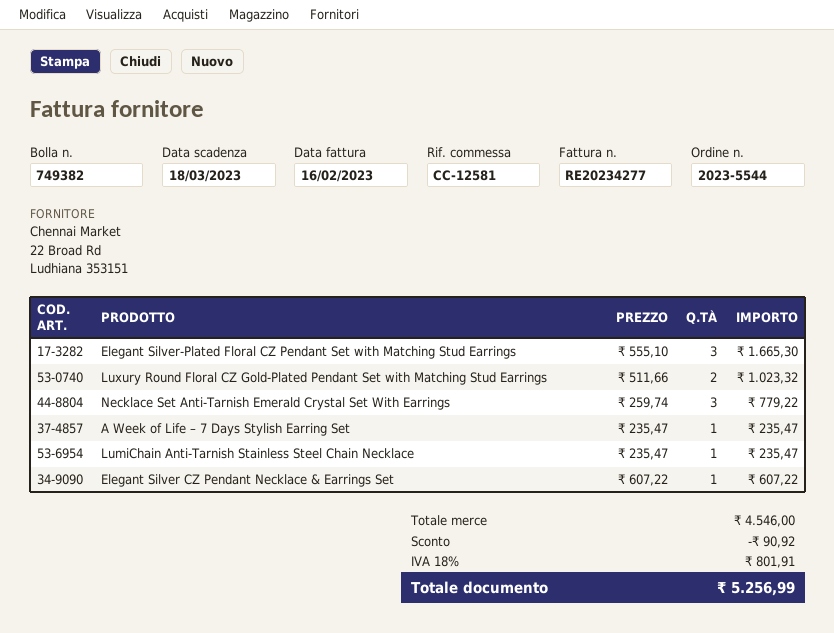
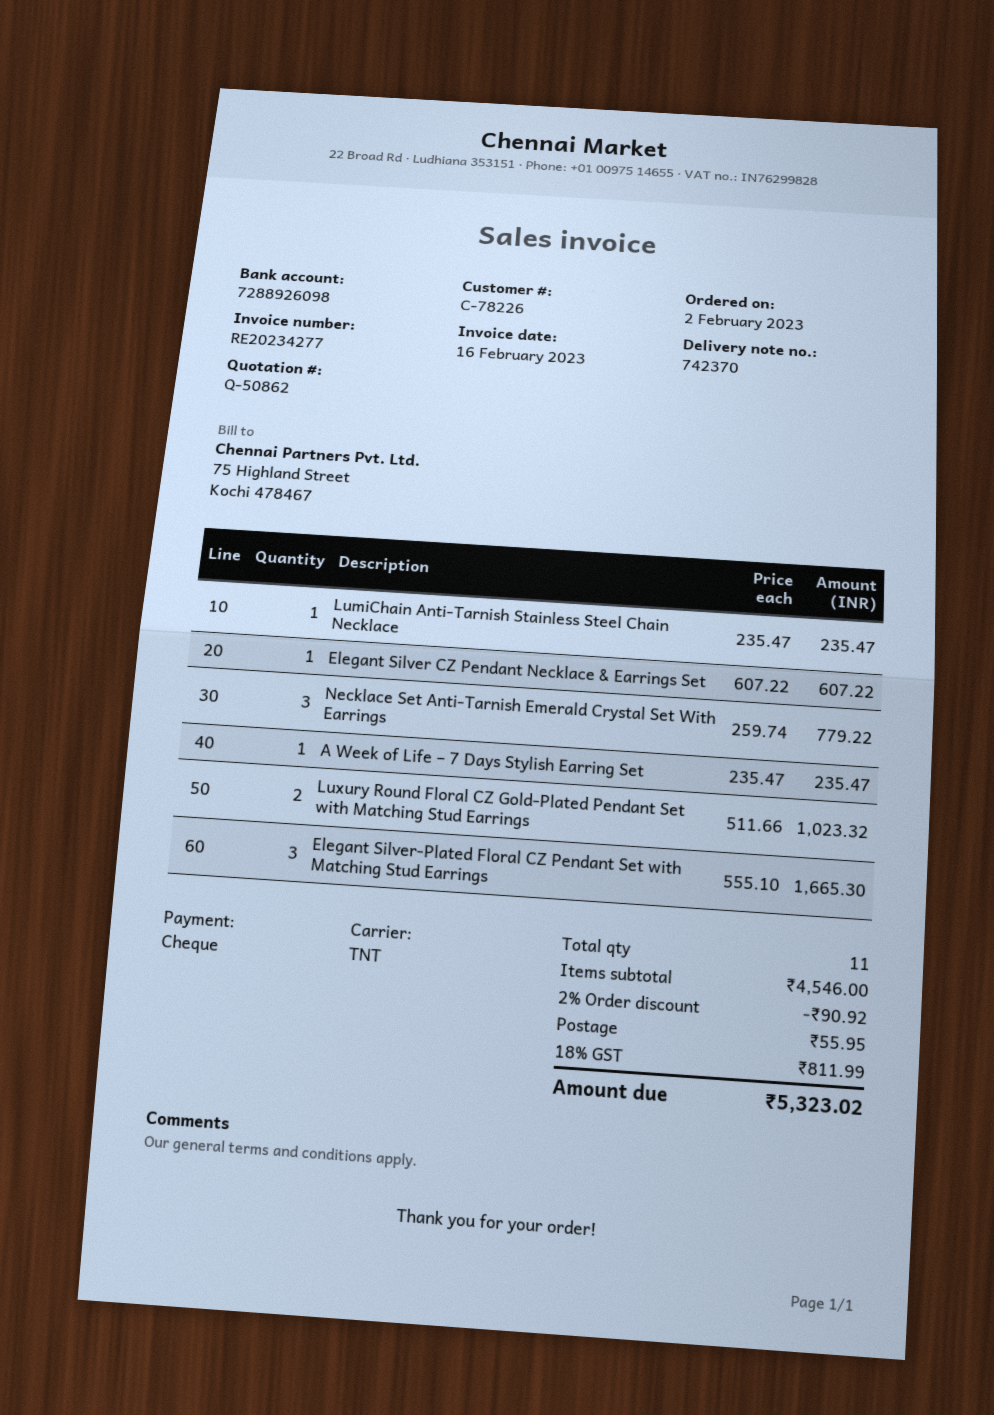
delivery note number: 749382 -> 742370
shipping: none -> 55.95
tax: 18% = 801.91 -> 18% = 811.99
total: 5256.99 -> 5323.02

